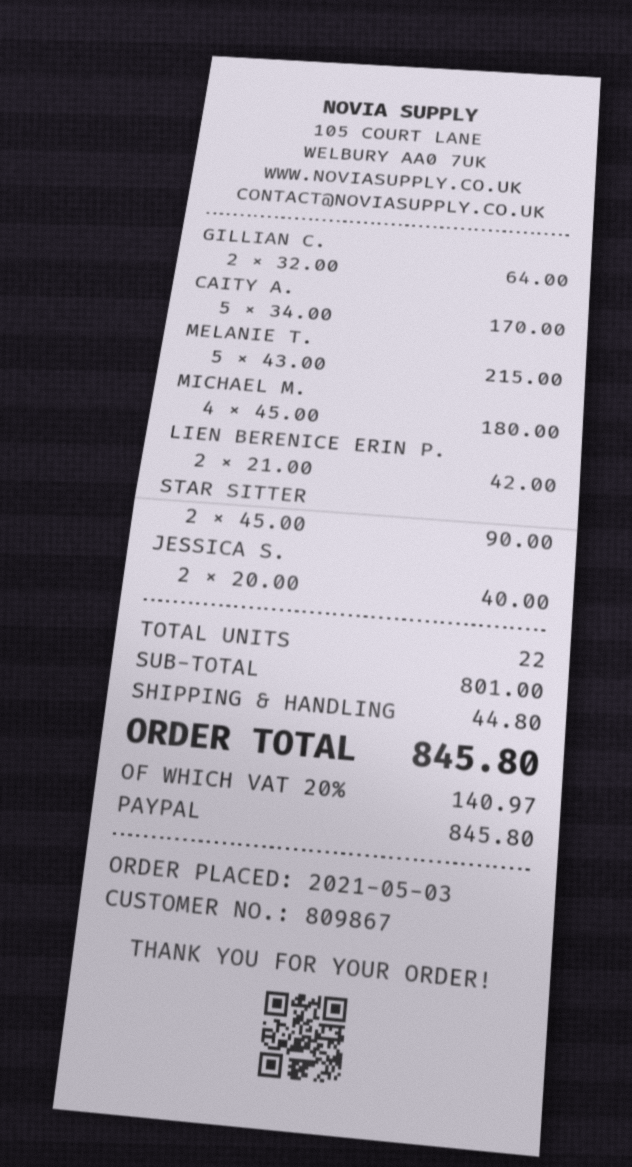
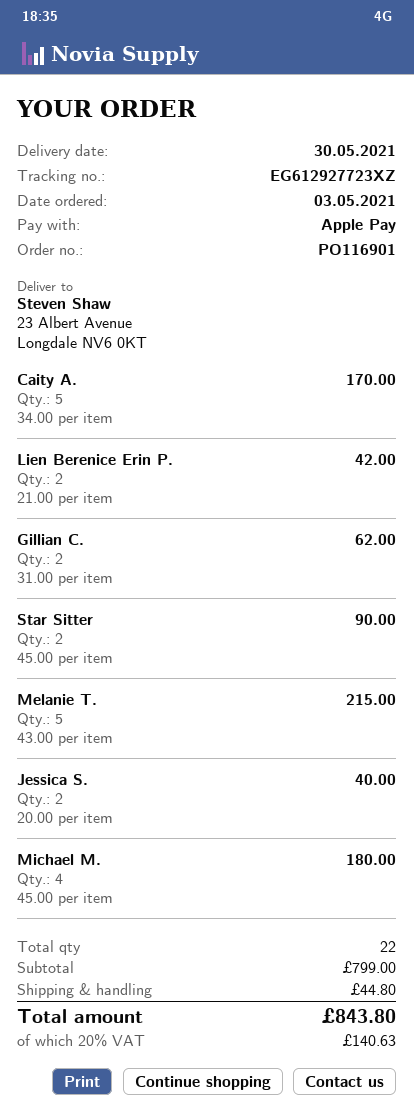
payment method: PayPal -> Apple Pay
GILLIAN C.: 2 x 32.00 = 64.00 -> 2 x 31.00 = 62.00
subtotal: 801.00 -> 799.00
tax: 20% = 140.97 -> 20% = 140.63
total: 845.80 -> 843.80

